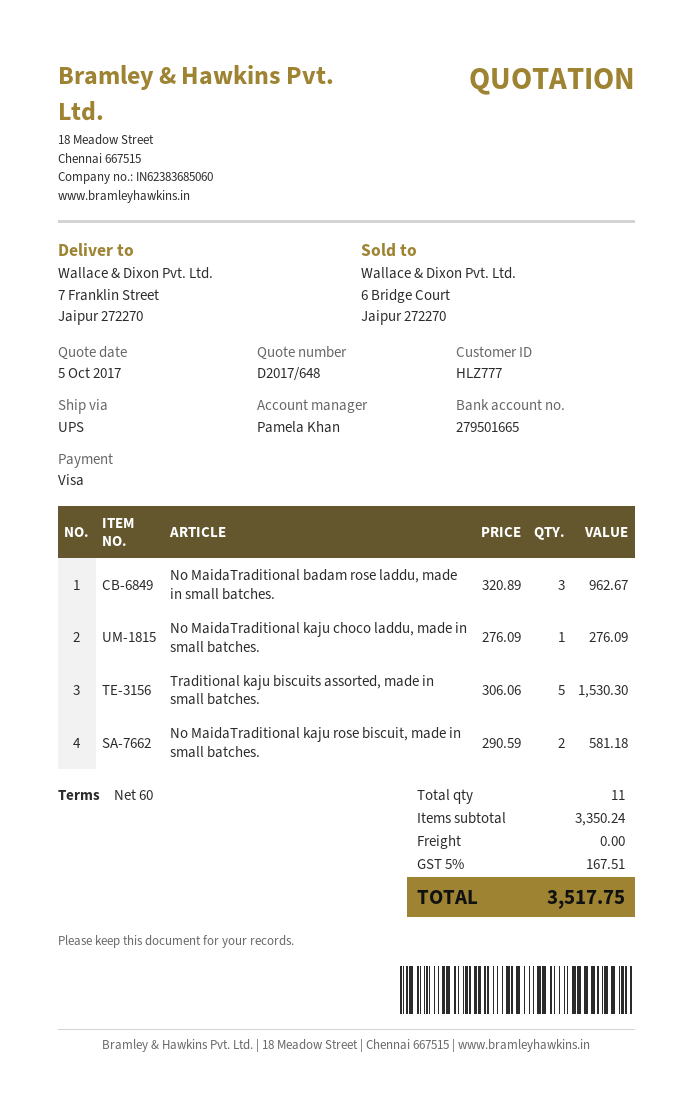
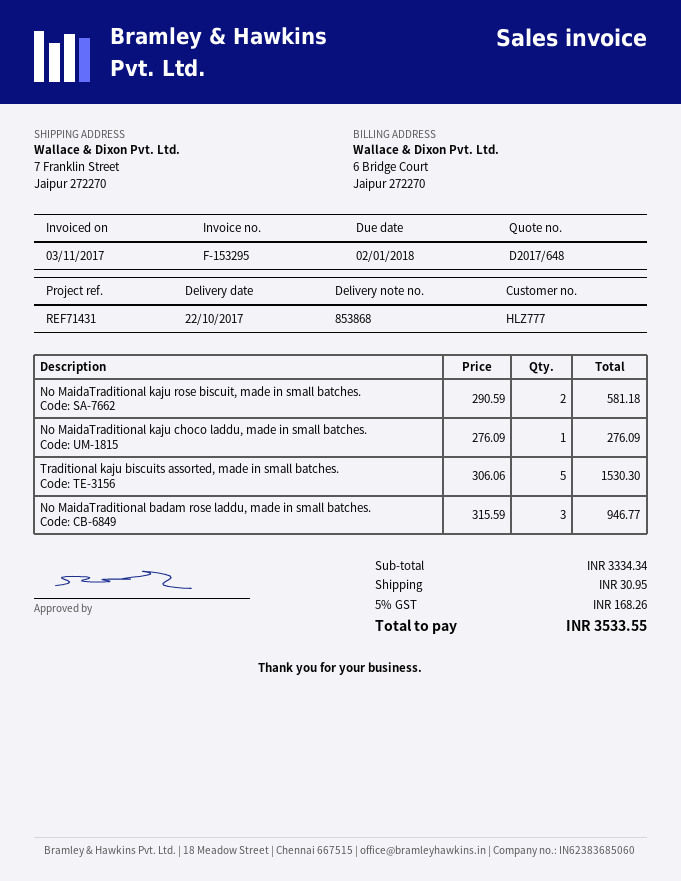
No MaidaTraditional badam rose laddu, made in small batches.: 3 x 320.89 = 962.67 -> 3 x 315.59 = 946.77
subtotal: 3350.24 -> 3334.34
shipping: 0.00 -> 30.95
tax: 5% = 167.51 -> 5% = 168.26
total: 3517.75 -> 3533.55

